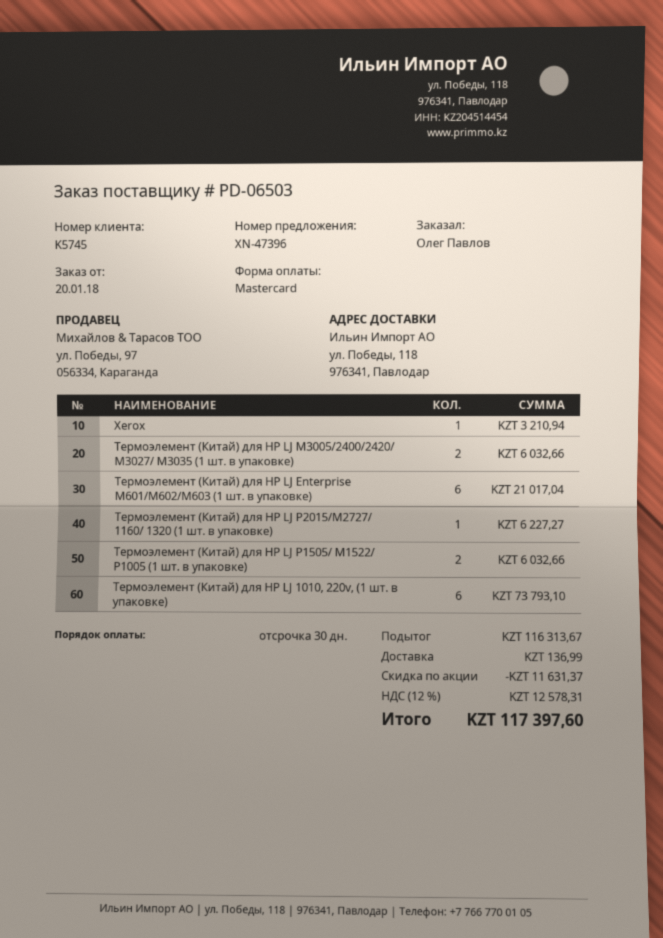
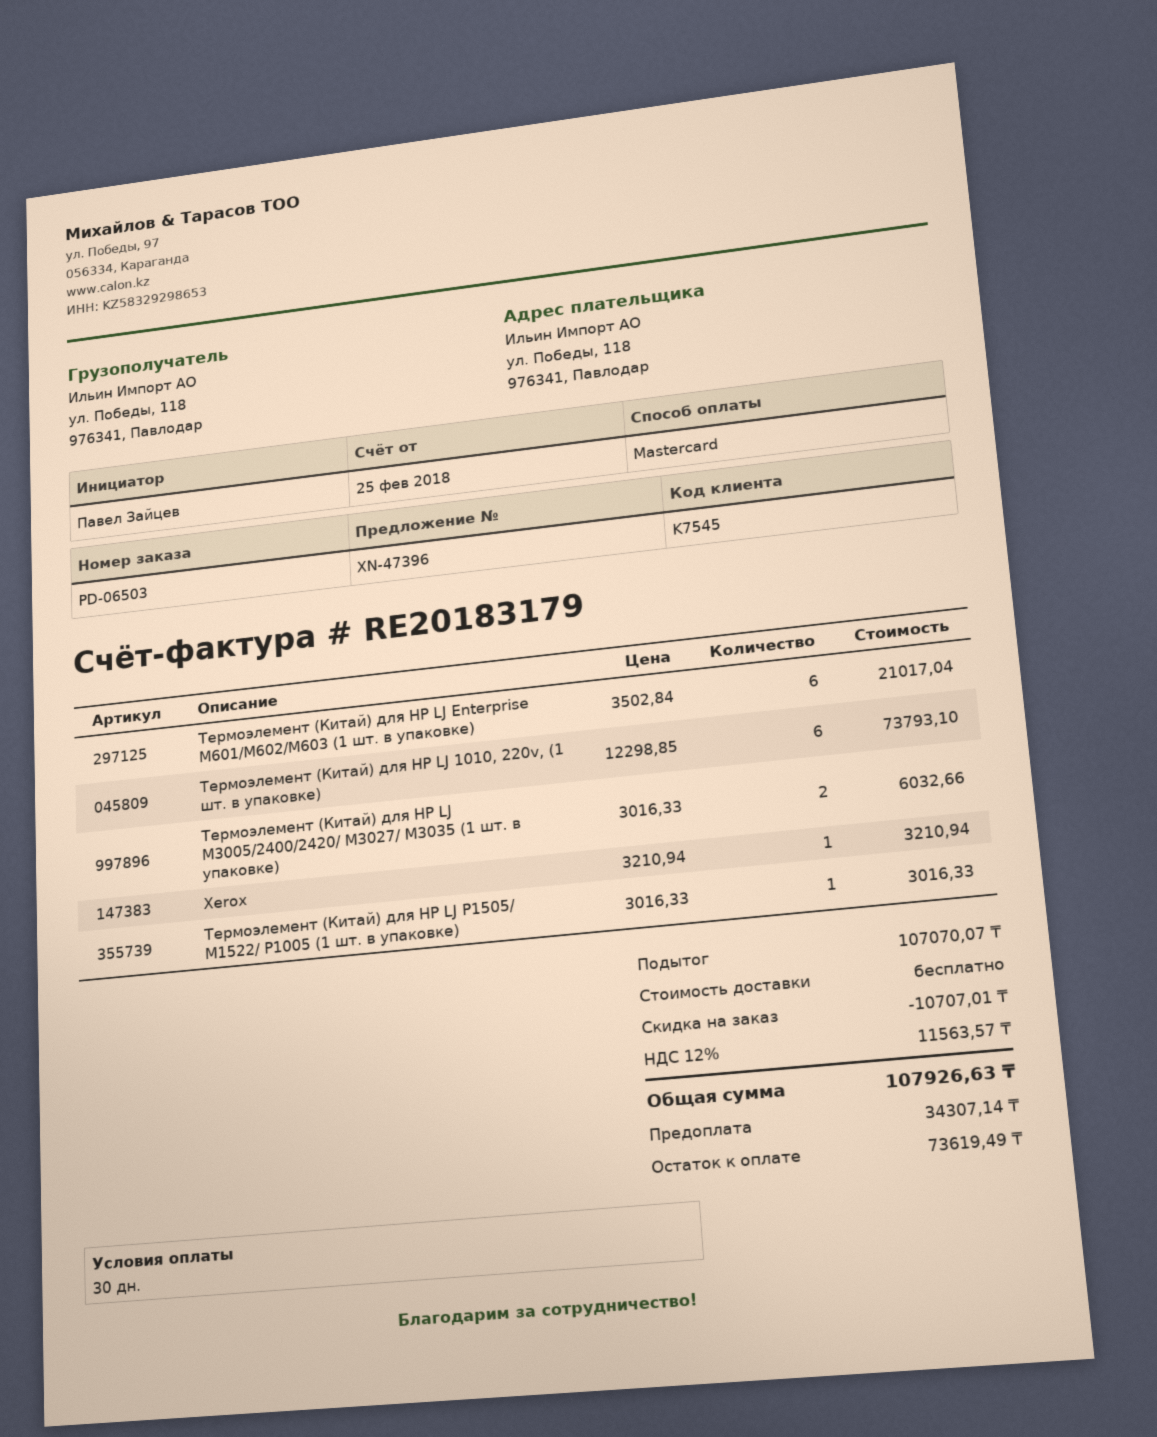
customer number: K5745 -> K7545
ordered by: Олег Павлов -> Павел Зайцев
Термоэлемент (Китай) для HP LJ P2015/M2727/ 1160/ 1320 (1 шт. в упаковке): 1 for 6227.27 -> none
Термоэлемент (Китай) для HP LJ P1505/ M1522/ P1005 (1 шт. в упаковке): 2 for 6032.66 -> 1 for 3016.33
subtotal: 116313.67 -> 107070.07
discount: 11631.37 -> 10707.01
shipping: 136.99 -> 0.00
tax: 12% = 12578.31 -> 12% = 11563.57
total: 117397.60 -> 107926.63

